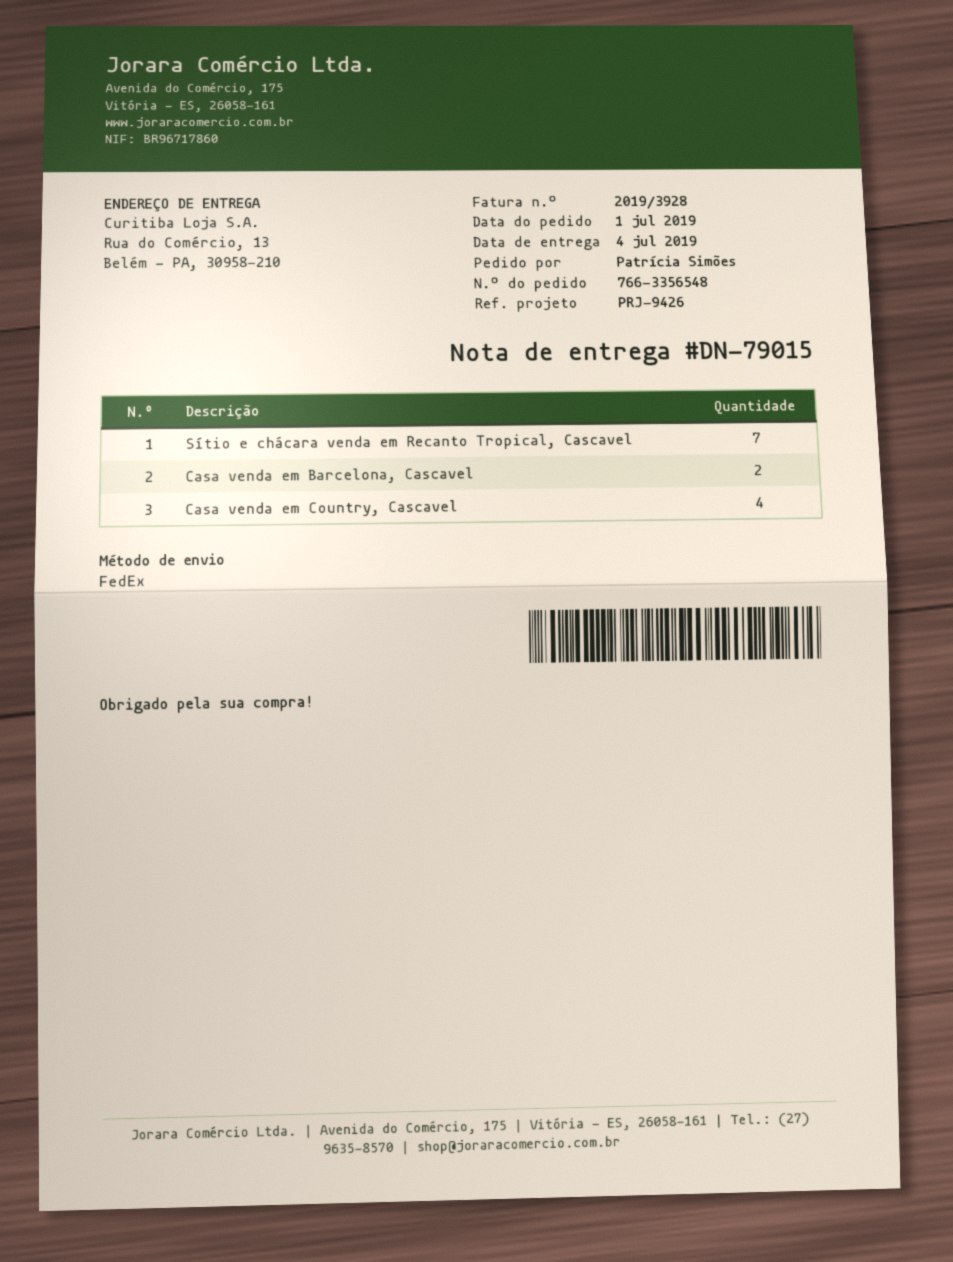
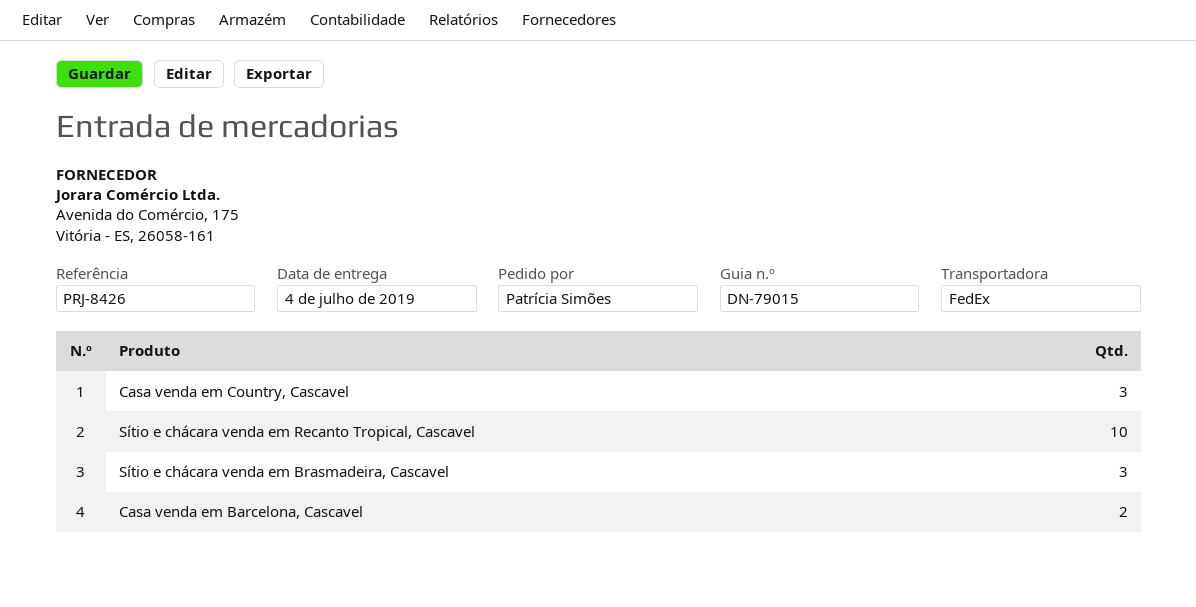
reference: PRJ-9426 -> PRJ-8426
Sítio e chácara venda em Recanto Tropical, Cascavel: 7 -> 10
Casa venda em Country, Cascavel: 4 -> 3
Sítio e chácara venda em Brasmadeira, Cascavel: none -> 3

